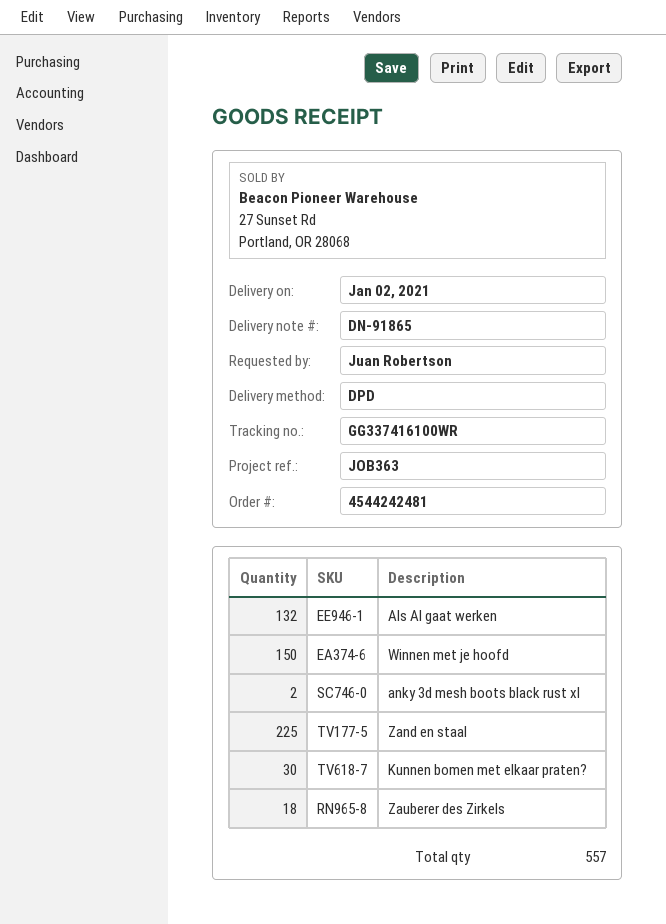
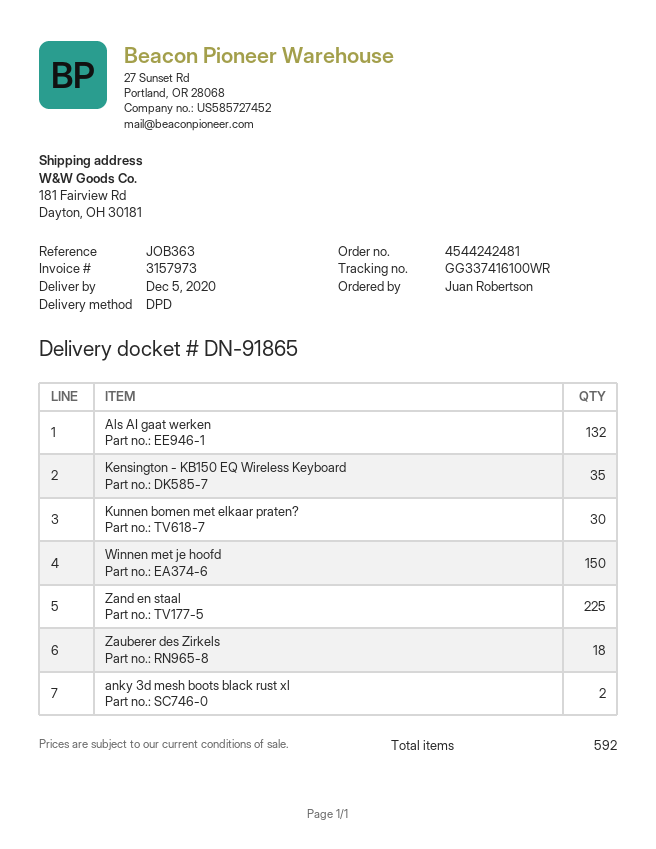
delivery date: 2021-01-02 -> 2020-12-05
Kensington - KB150 EQ Wireless Keyboard: none -> 35
total quantity: 557 -> 592

